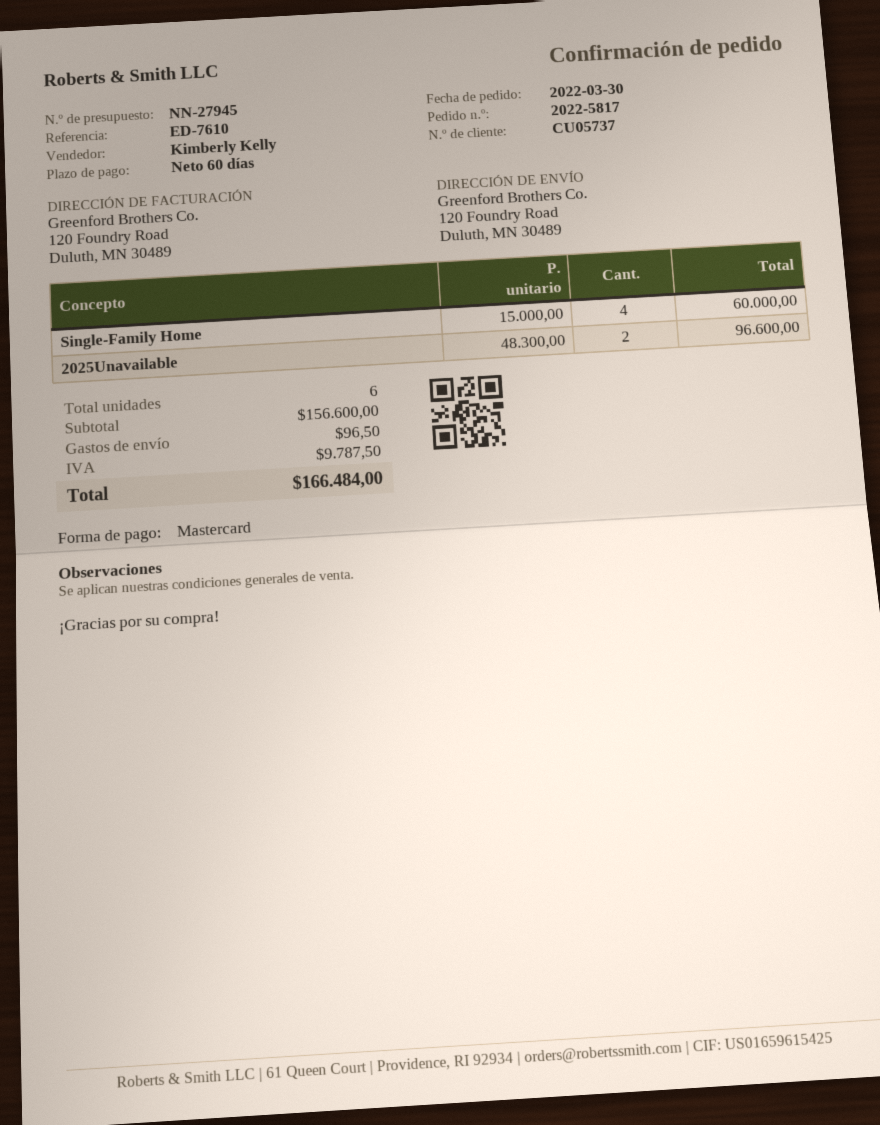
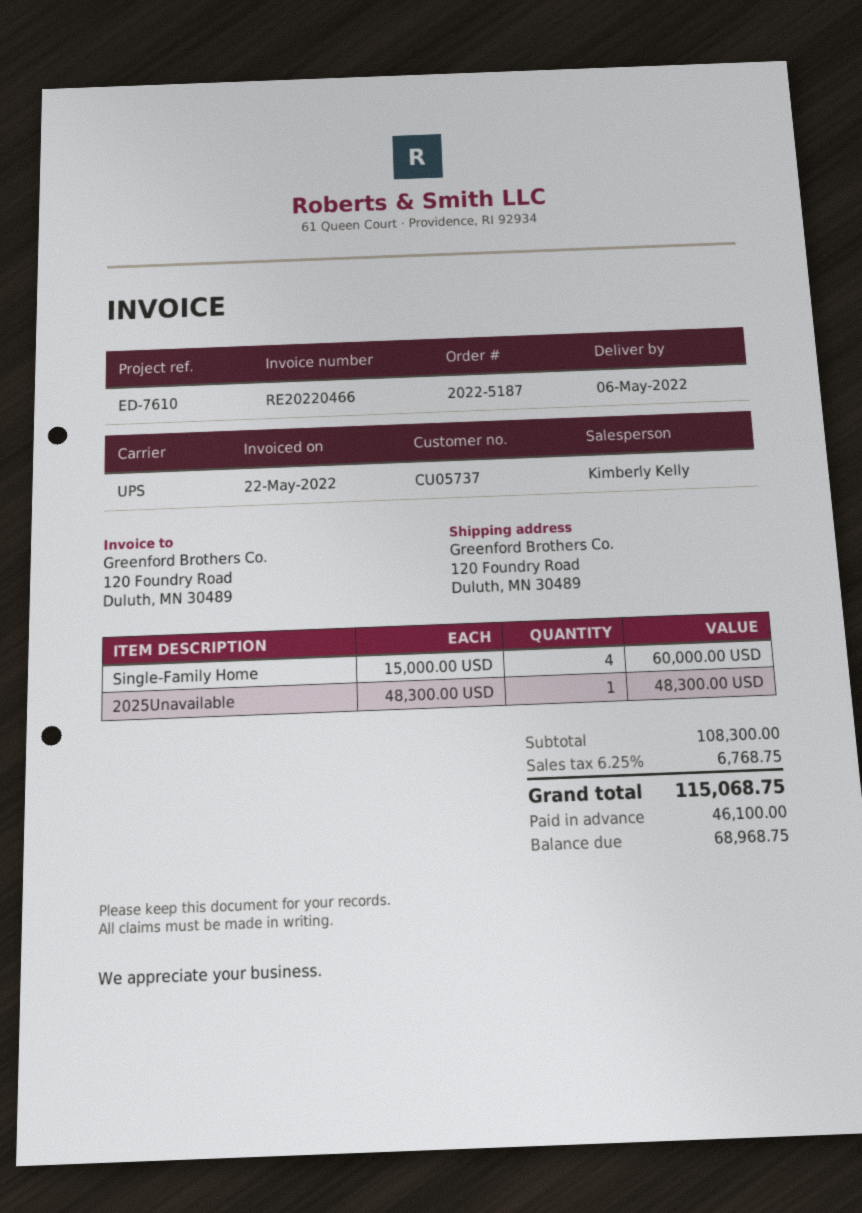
order number: 2022-5817 -> 2022-5187
2025Unavailable: 2 x 48300.00 = 96600.00 -> 1 x 48300.00 = 48300.00
subtotal: 156600.00 -> 108300.00
shipping: 96.50 -> none
tax: 9787.50 -> 6768.75
total: 166484.00 -> 115068.75

